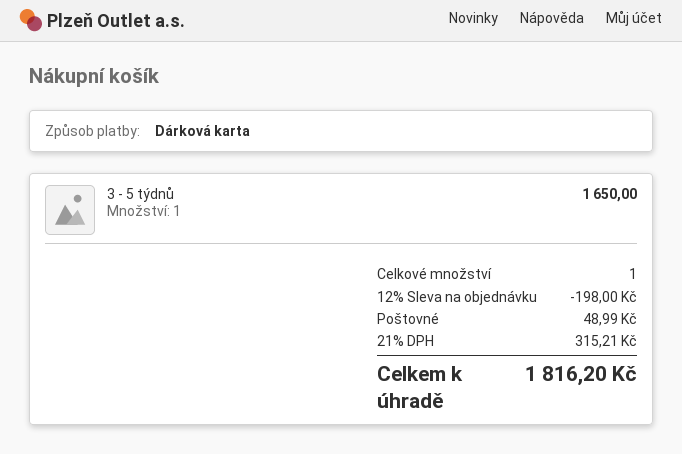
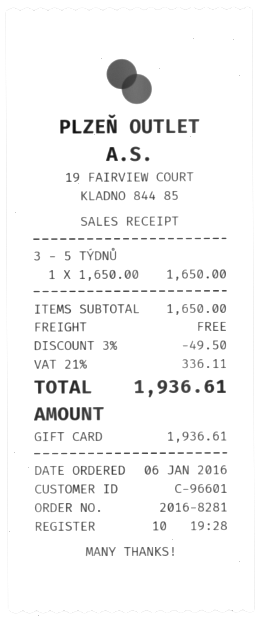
discount: 12% = 198.00 -> 3% = 49.50
shipping: 48.99 -> 0.00
tax: 21% = 315.21 -> 21% = 336.11
total: 1816.20 -> 1936.61

